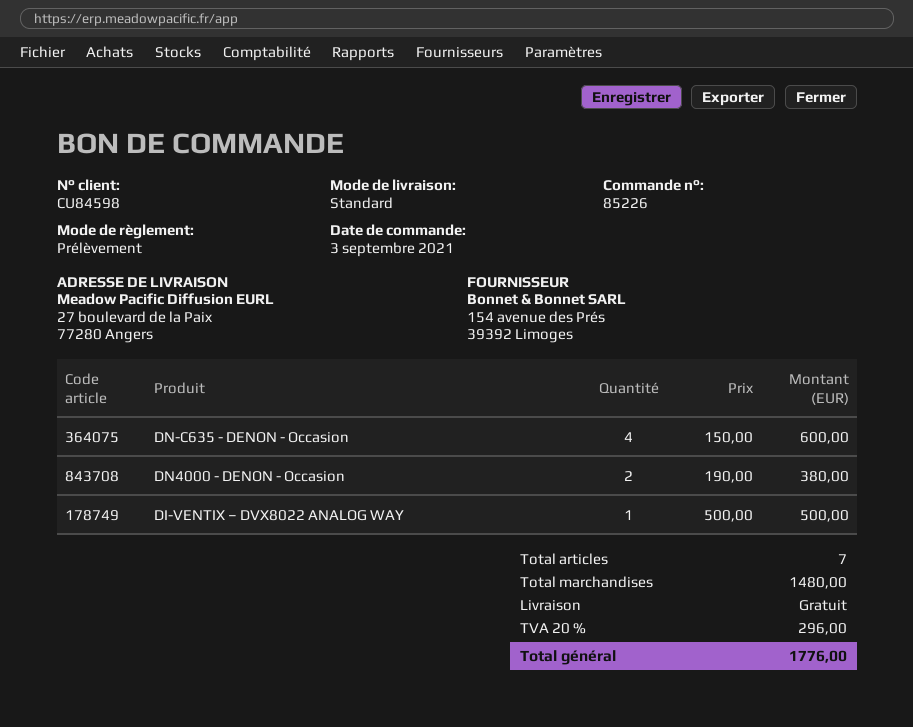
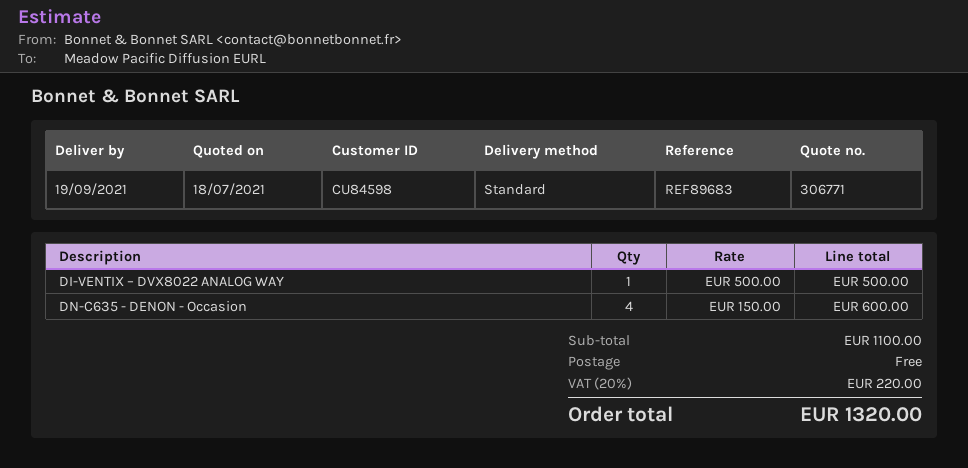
DN4000 - DENON - Occasion: 2 x 190.00 = 380.00 -> none
subtotal: 1480.00 -> 1100.00
tax: 20% = 296.00 -> 20% = 220.00
total: 1776.00 -> 1320.00

